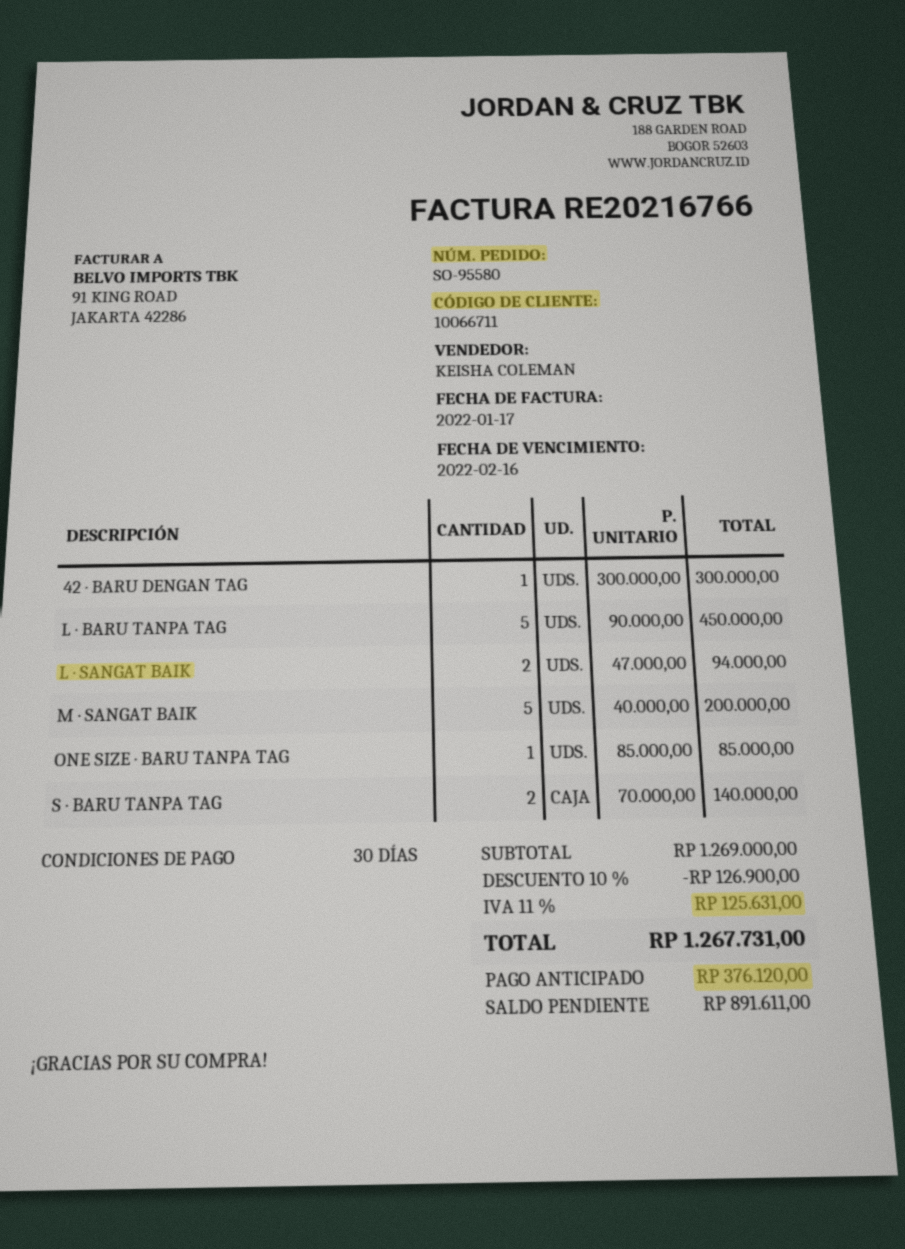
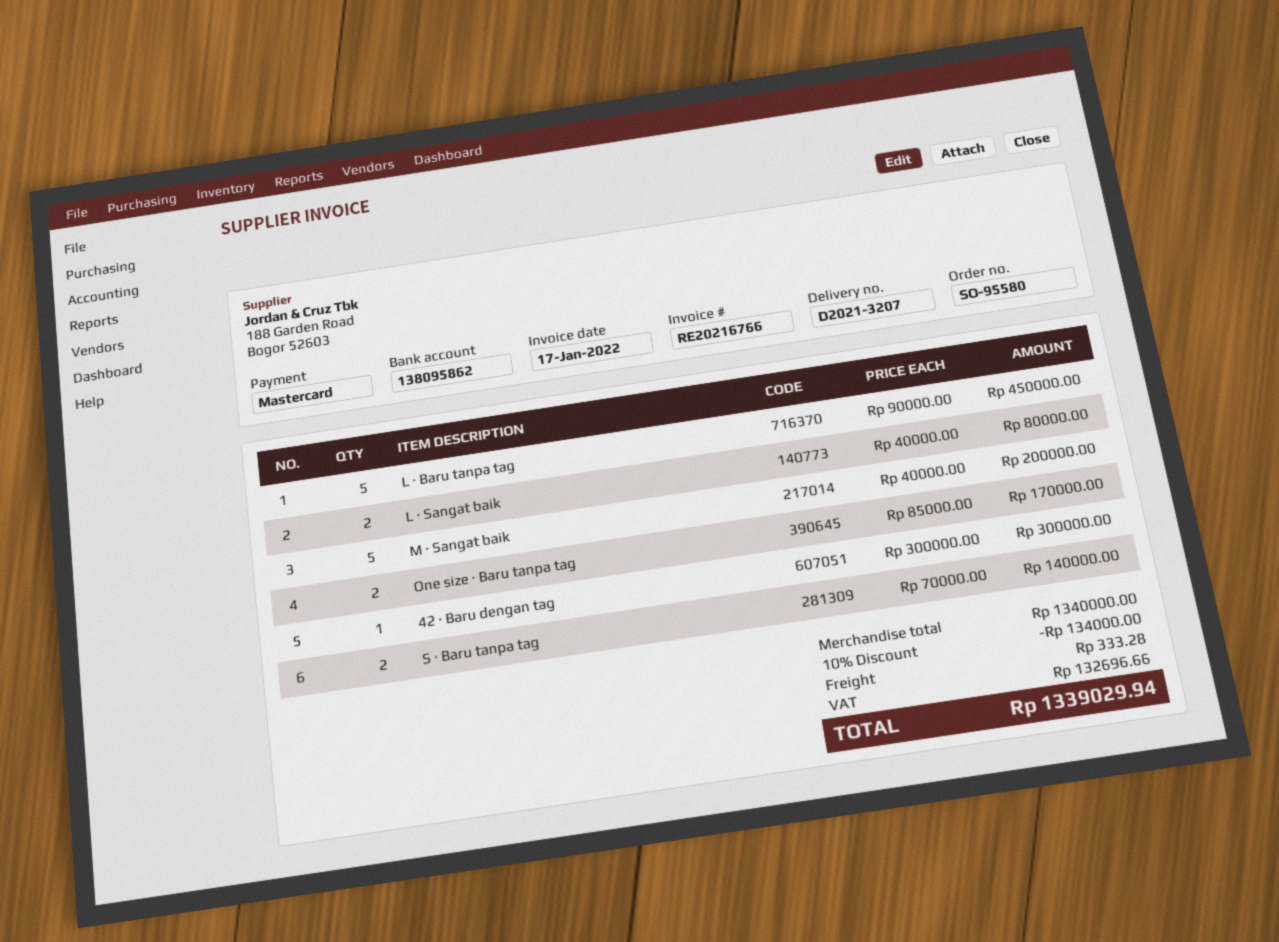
L · SANGAT BAIK: 2 x 47000.00 = 94000.00 -> 2 x 40000.00 = 80000.00
ONE SIZE · BARU TANPA TAG: 1 x 85000.00 = 85000.00 -> 2 x 85000.00 = 170000.00
subtotal: 1269000.00 -> 1340000.00
discount: 10% = 126900.00 -> 10% = 134000.00
shipping: none -> 333.28
tax: 125631.00 -> 132696.66
total: 1267731.00 -> 1339029.94

